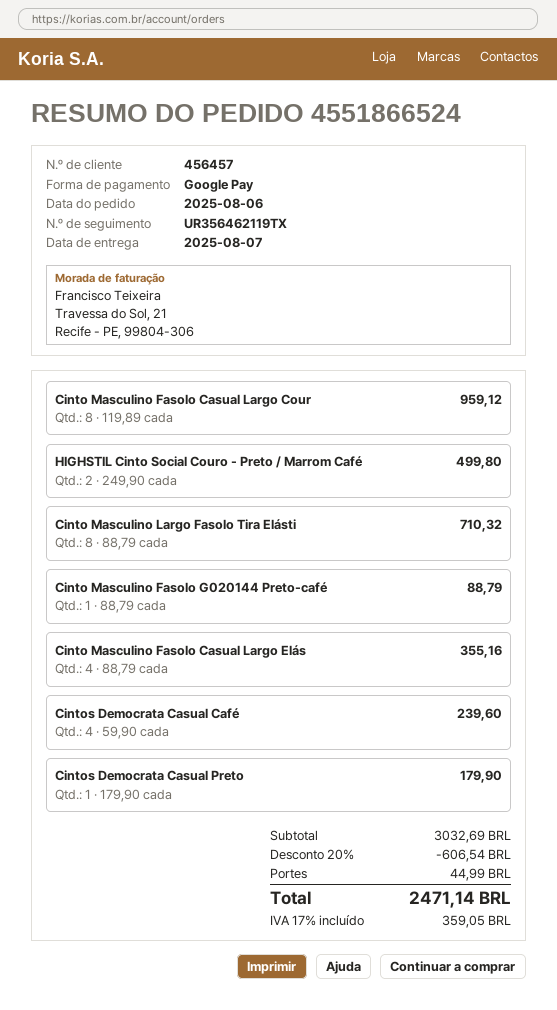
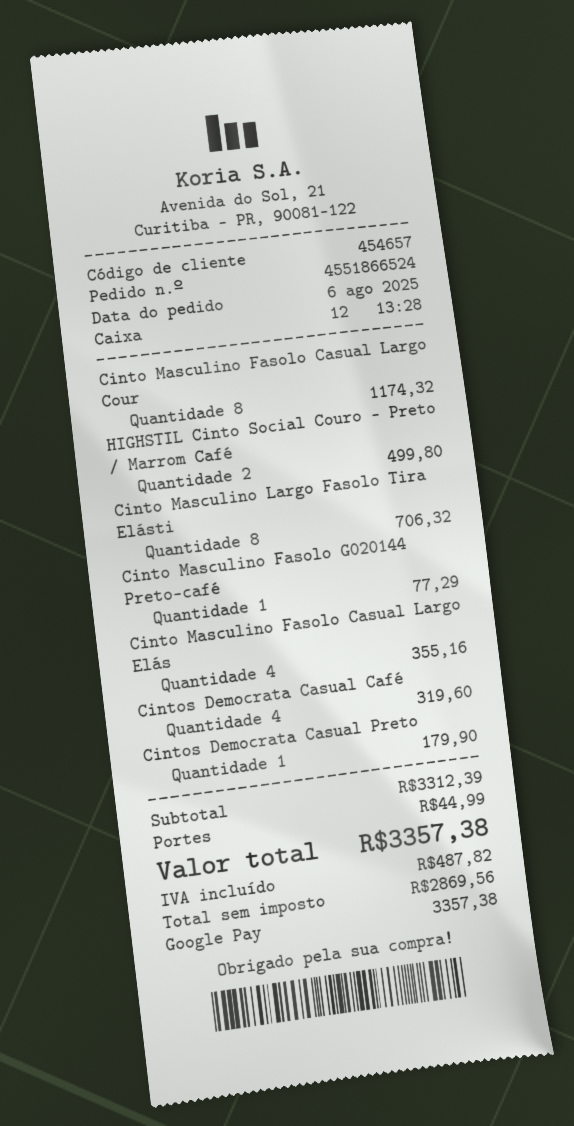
customer number: 456457 -> 454657
Cinto Masculino Fasolo Casual Largo Cour: 8 for 959.12 -> 8 for 1174.32
Cinto Masculino Largo Fasolo Tira Elásti: 8 for 710.32 -> 8 for 706.32
Cinto Masculino Fasolo G020144 Preto-café: 1 for 88.79 -> 1 for 77.29
Cintos Democrata Casual Café: 4 for 239.60 -> 4 for 319.60
subtotal: 3032.69 -> 3312.39
discount: 20% = 606.54 -> none
tax: 359.05 -> 487.82
total: 2471.14 -> 3357.38

